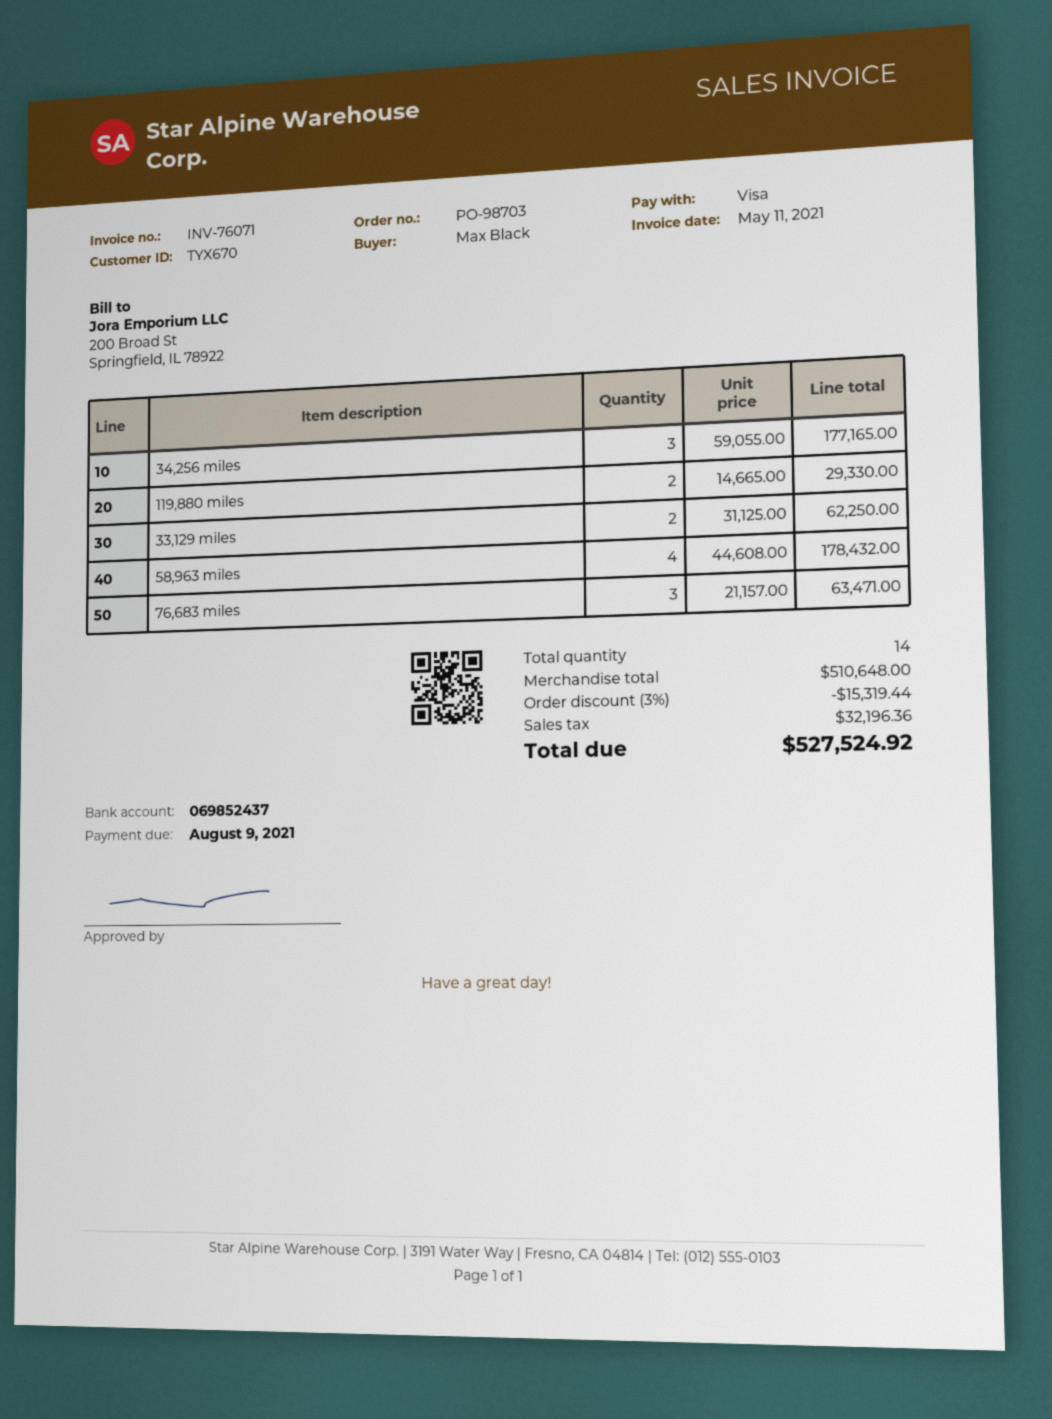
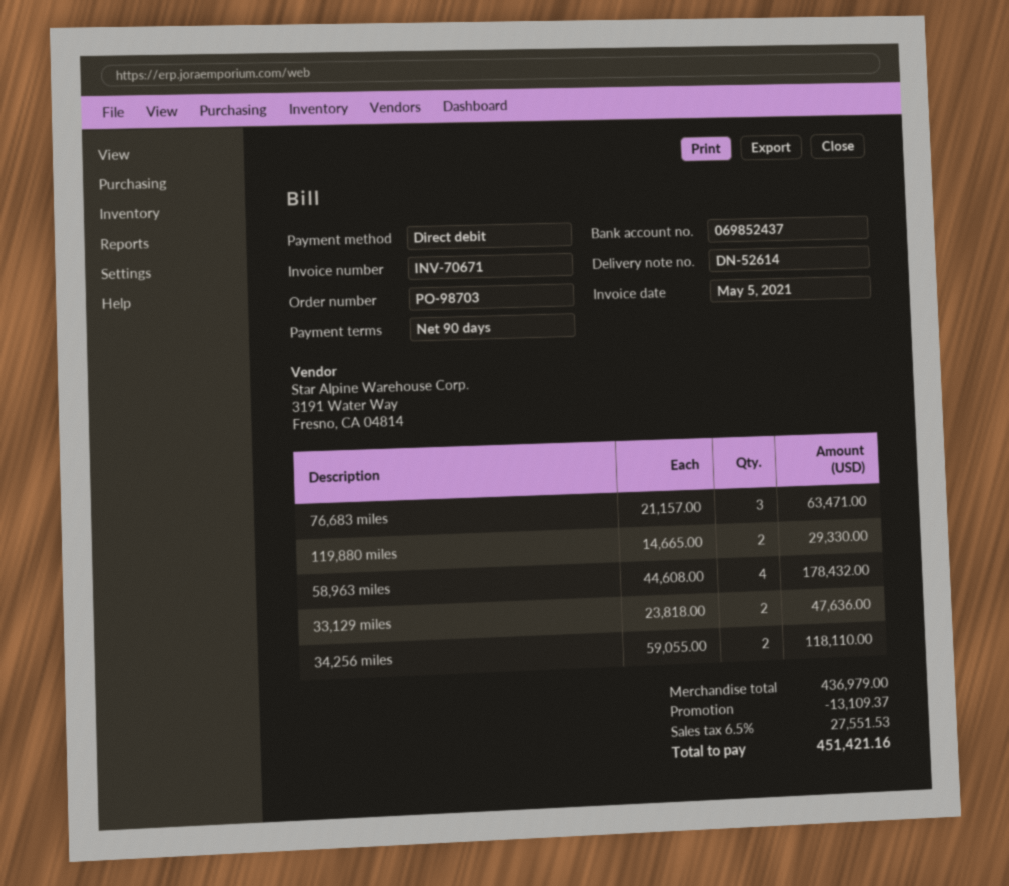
invoice number: INV-76071 -> INV-70671
invoice date: 2021-05-11 -> 2021-05-05
payment method: Visa -> direct debit
34,256 miles: 3 x 59055.00 = 177165.00 -> 2 x 59055.00 = 118110.00
33,129 miles: 2 x 31125.00 = 62250.00 -> 2 x 23818.00 = 47636.00
subtotal: 510648.00 -> 436979.00
discount: 15319.44 -> 13109.37
tax: 32196.36 -> 27551.53
total: 527524.92 -> 451421.16

